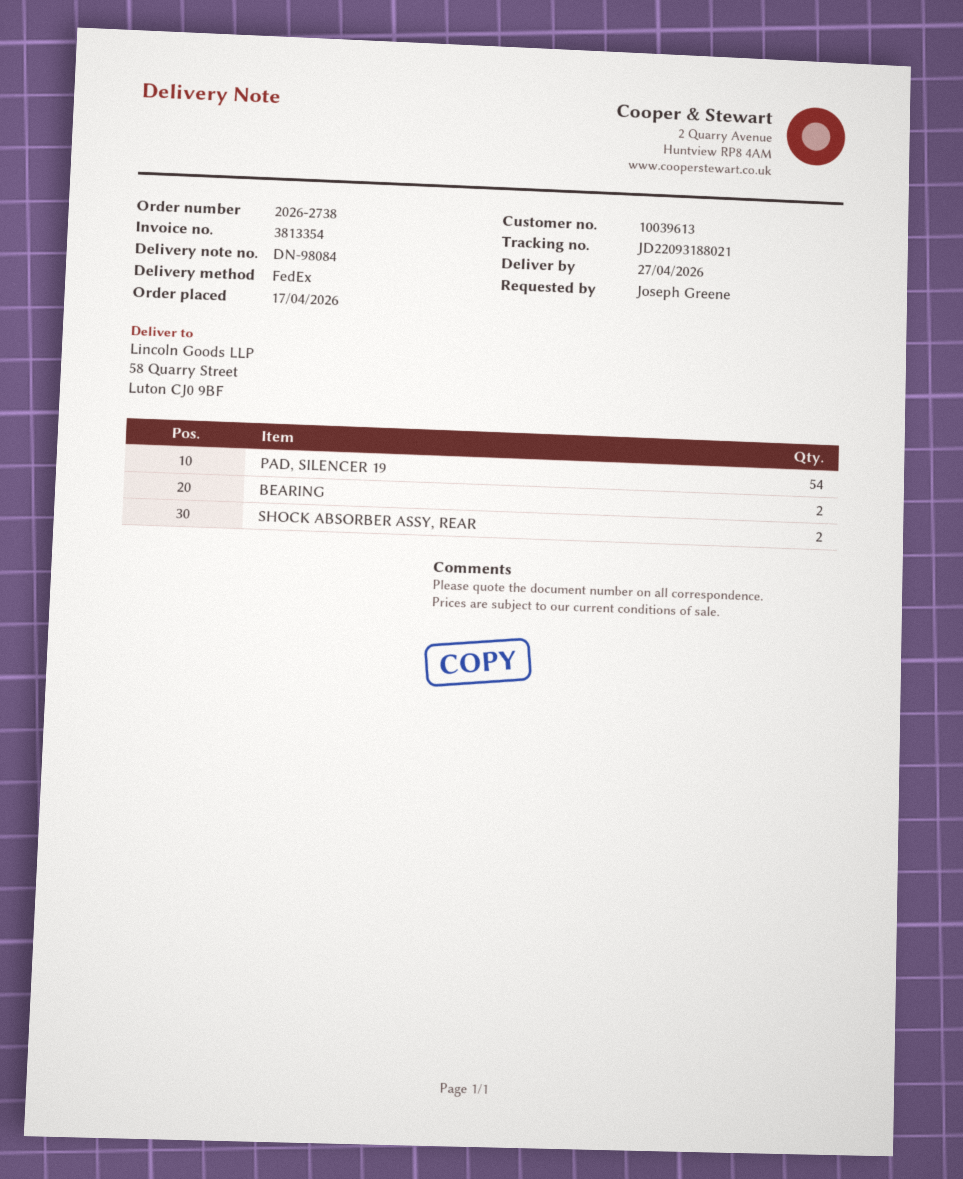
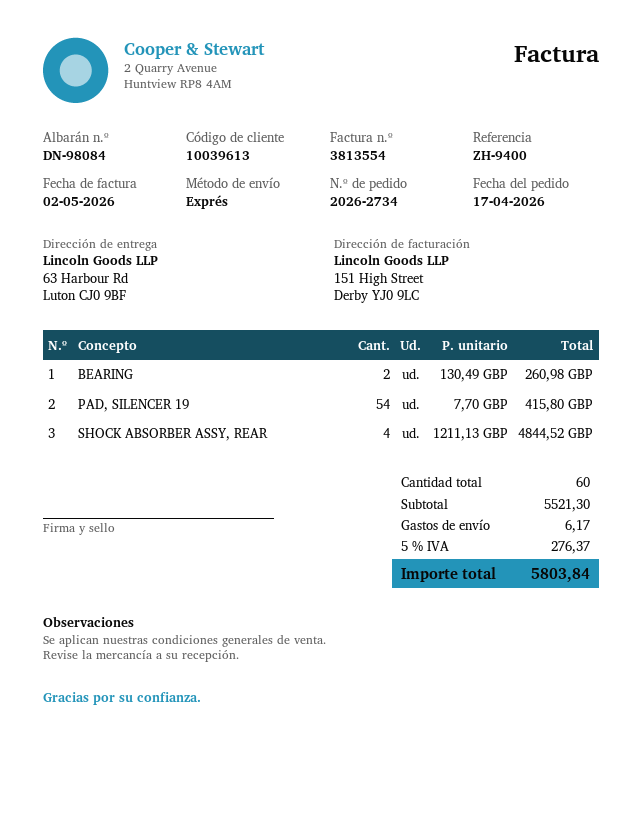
order number: 2026-2738 -> 2026-2734
invoice number: 3813354 -> 3813554
shipping method: FedEx -> express
ship to: 58 Quarry Street, Luton CJ0 9BF -> 63 Harbour Rd, Luton CJ0 9BF
SHOCK ABSORBER ASSY, REAR: 2 -> 4

